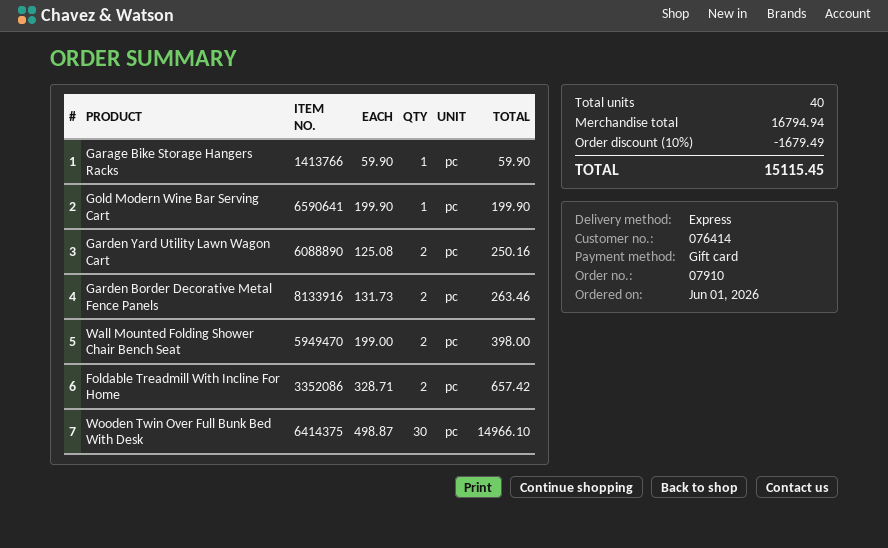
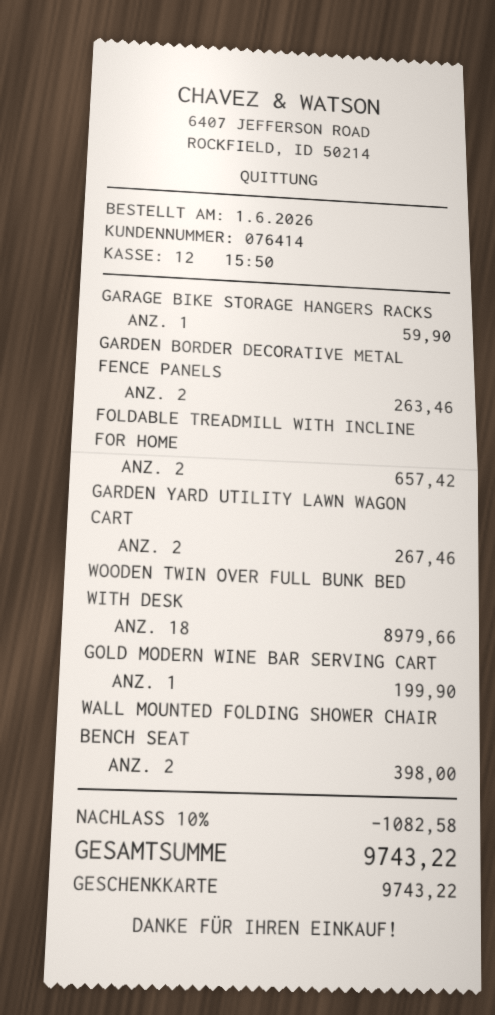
Garden Yard Utility Lawn Wagon Cart: 2 for 250.16 -> 2 for 267.46
Wooden Twin Over Full Bunk Bed With Desk: 30 for 14966.10 -> 18 for 8979.66
discount: 10% = 1679.49 -> 10% = 1082.58
total: 15115.45 -> 9743.22

